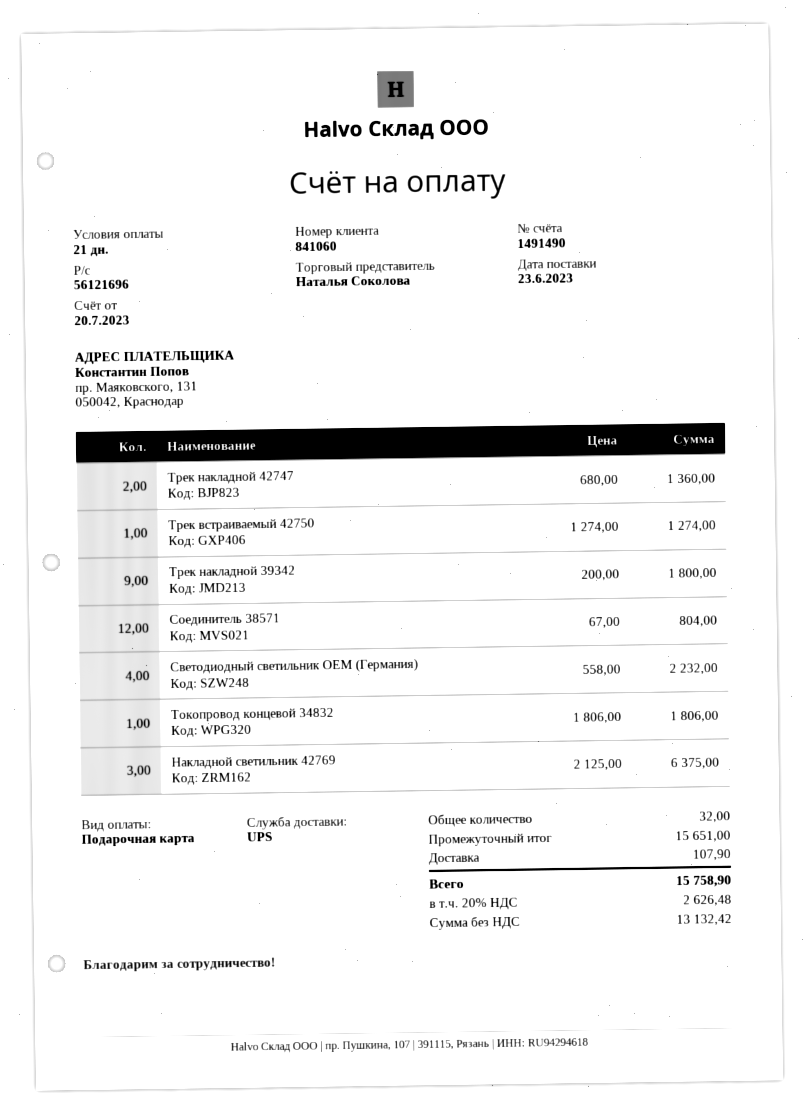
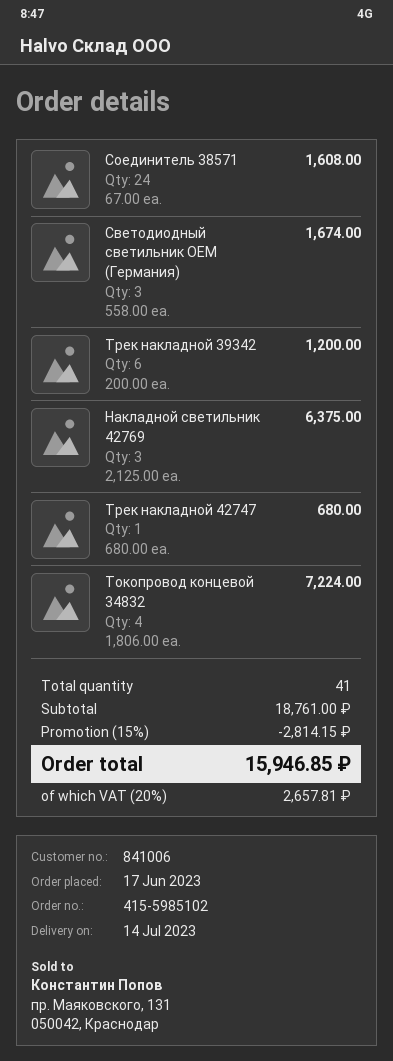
delivery date: 2023-06-23 -> 2023-07-14
customer number: 841060 -> 841006
Трек накладной 42747: 2 x 680.00 = 1360.00 -> 1 x 680.00 = 680.00
Трек встраиваемый 42750: 1 x 1274.00 = 1274.00 -> none
Трек накладной 39342: 9 x 200.00 = 1800.00 -> 6 x 200.00 = 1200.00
Соединитель 38571: 12 x 67.00 = 804.00 -> 24 x 67.00 = 1608.00
Светодиодный светильник OEM (Германия): 4 x 558.00 = 2232.00 -> 3 x 558.00 = 1674.00
Токопровод концевой 34832: 1 x 1806.00 = 1806.00 -> 4 x 1806.00 = 7224.00
total quantity: 32 -> 41
subtotal: 15651.00 -> 18761.00
discount: none -> 15% = 2814.15
shipping: 107.90 -> none
tax: 20% = 2626.48 -> 20% = 2657.81
total: 15758.90 -> 15946.85

